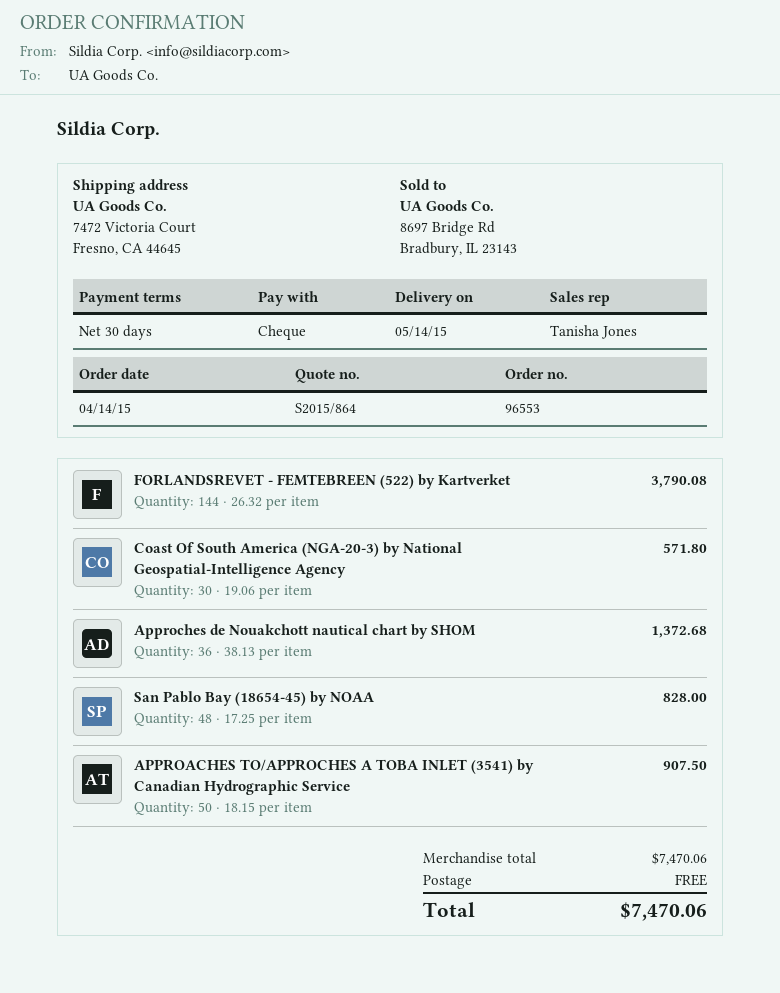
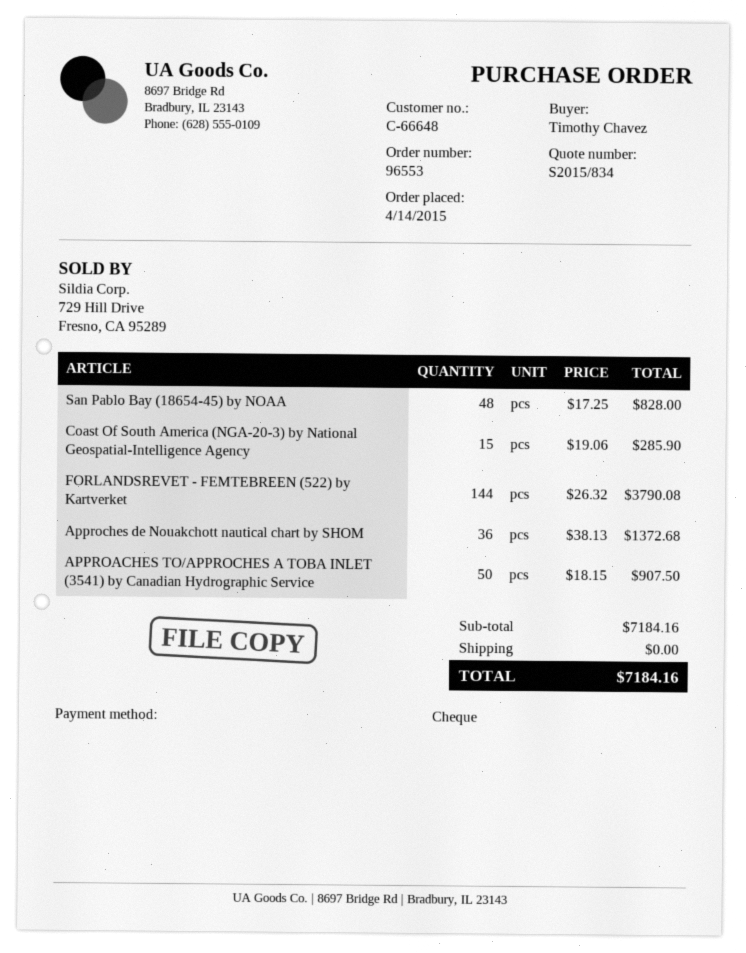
quote number: S2015/864 -> S2015/834
Coast Of South America (NGA-20-3) by National Geospatial-Intelligence Agency: 30 x 19.06 = 571.80 -> 15 x 19.06 = 285.90
subtotal: 7470.06 -> 7184.16
total: 7470.06 -> 7184.16

